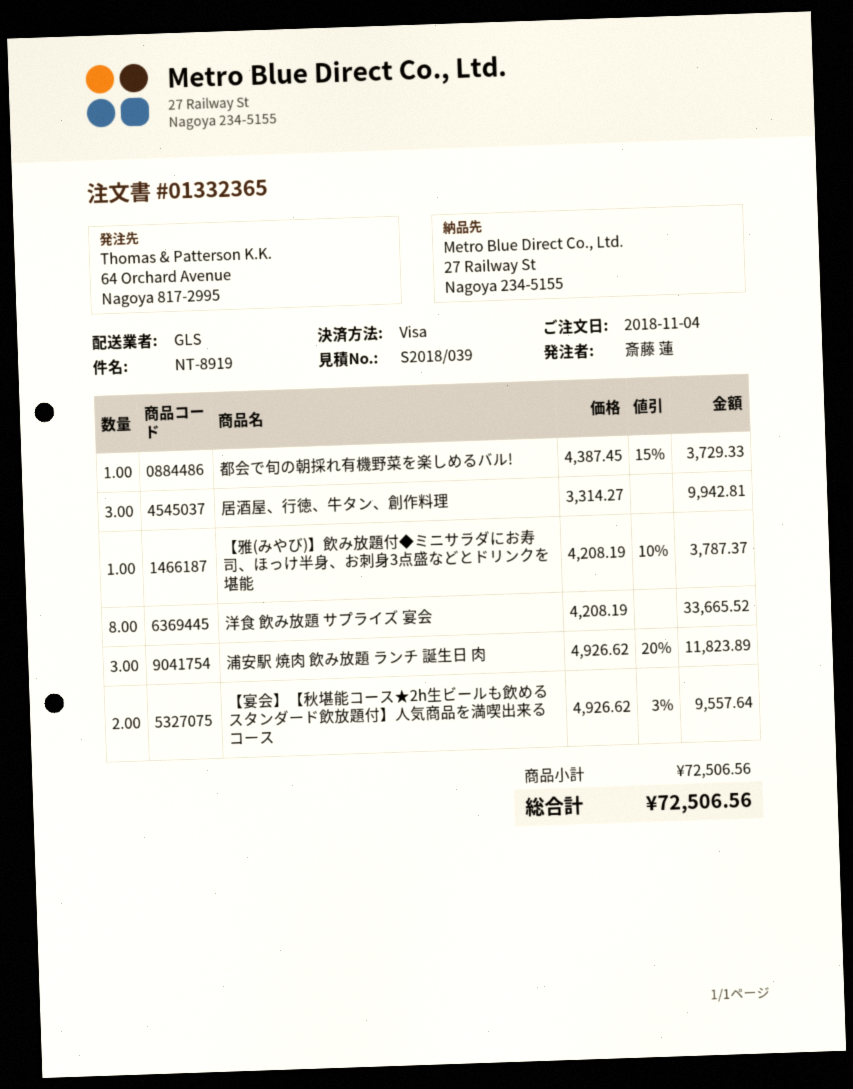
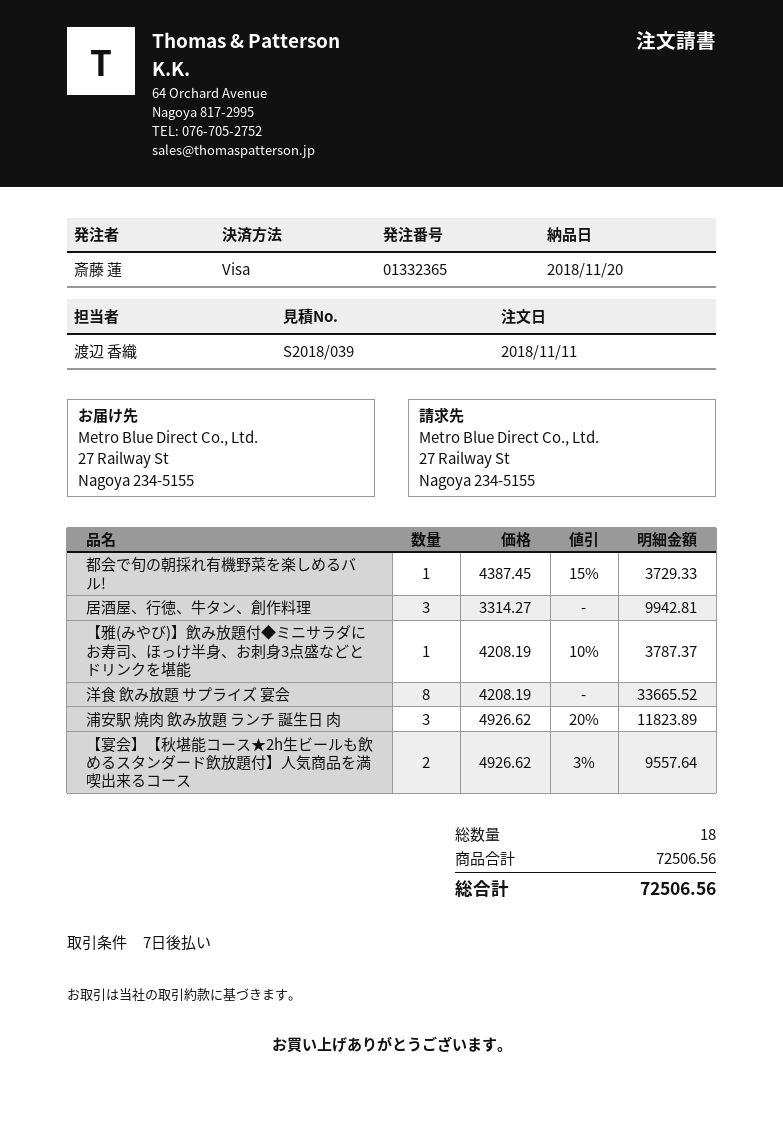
order date: 2018-11-04 -> 2018-11-11

